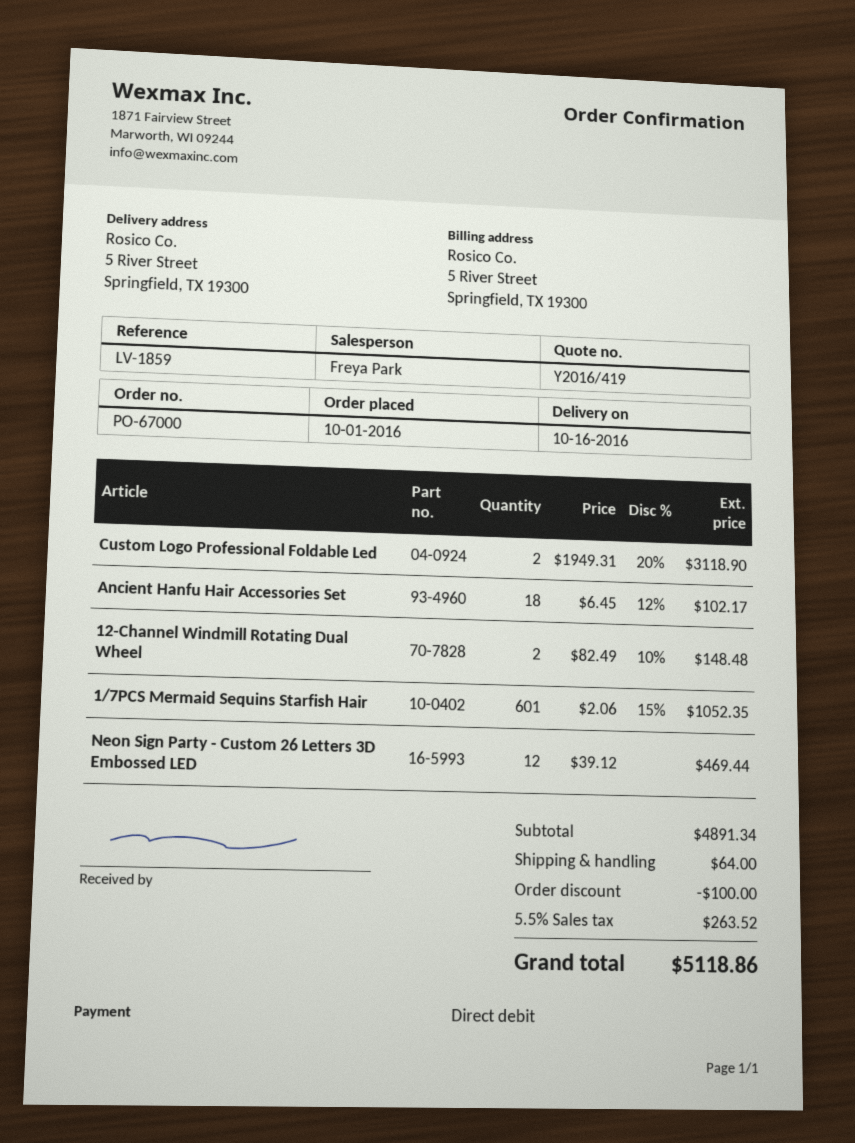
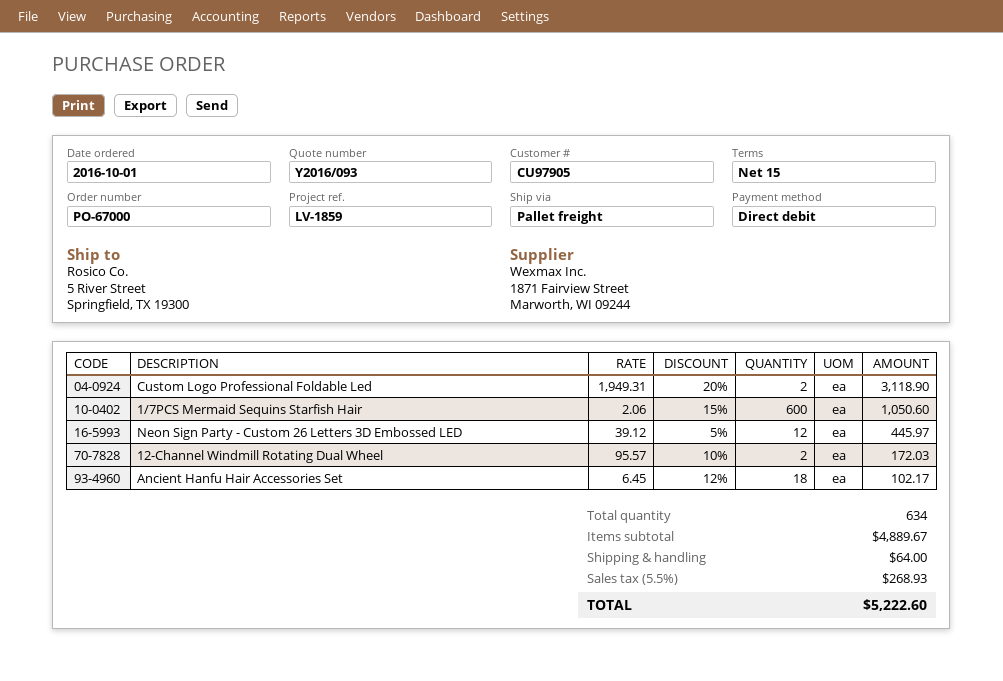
quote number: Y2016/419 -> Y2016/093
12-Channel Windmill Rotating Dual Wheel: 2 x 82.49 - 10% = 148.48 -> 2 x 95.57 - 10% = 172.03
1/7PCS Mermaid Sequins Starfish Hair: 601 x 2.06 - 15% = 1052.35 -> 600 x 2.06 - 15% = 1050.60
Neon Sign Party - Custom 26 Letters 3D Embossed LED: 12 x 39.12 = 469.44 -> 12 x 39.12 - 5% = 445.97
subtotal: 4891.34 -> 4889.67
discount: 100.00 -> none
tax: 5.5% = 263.52 -> 5.5% = 268.93
total: 5118.86 -> 5222.60

